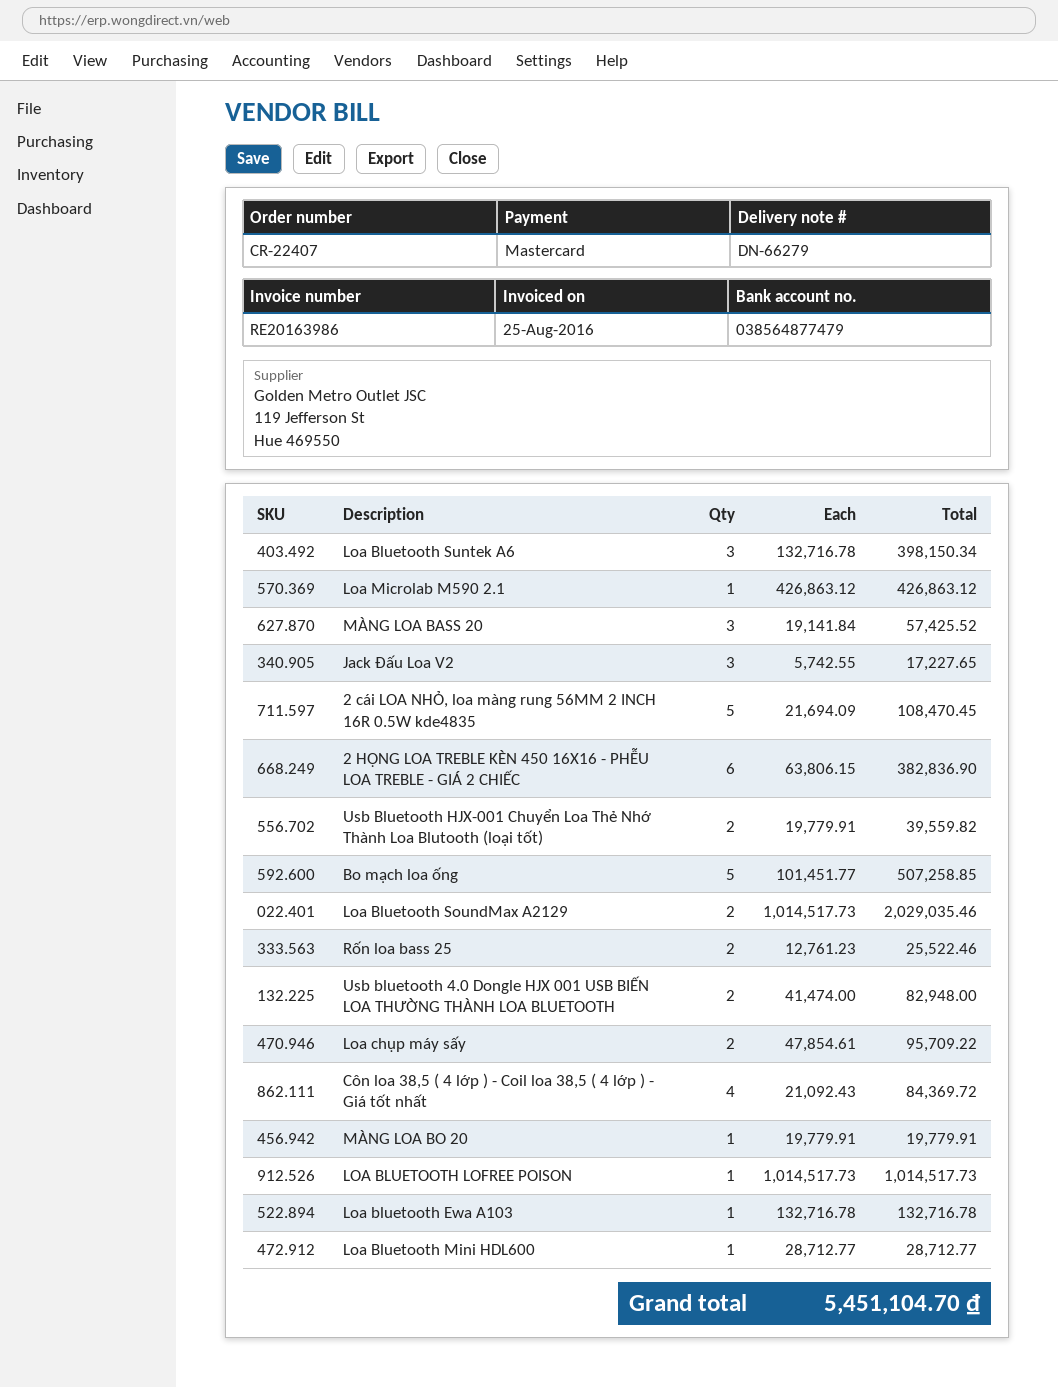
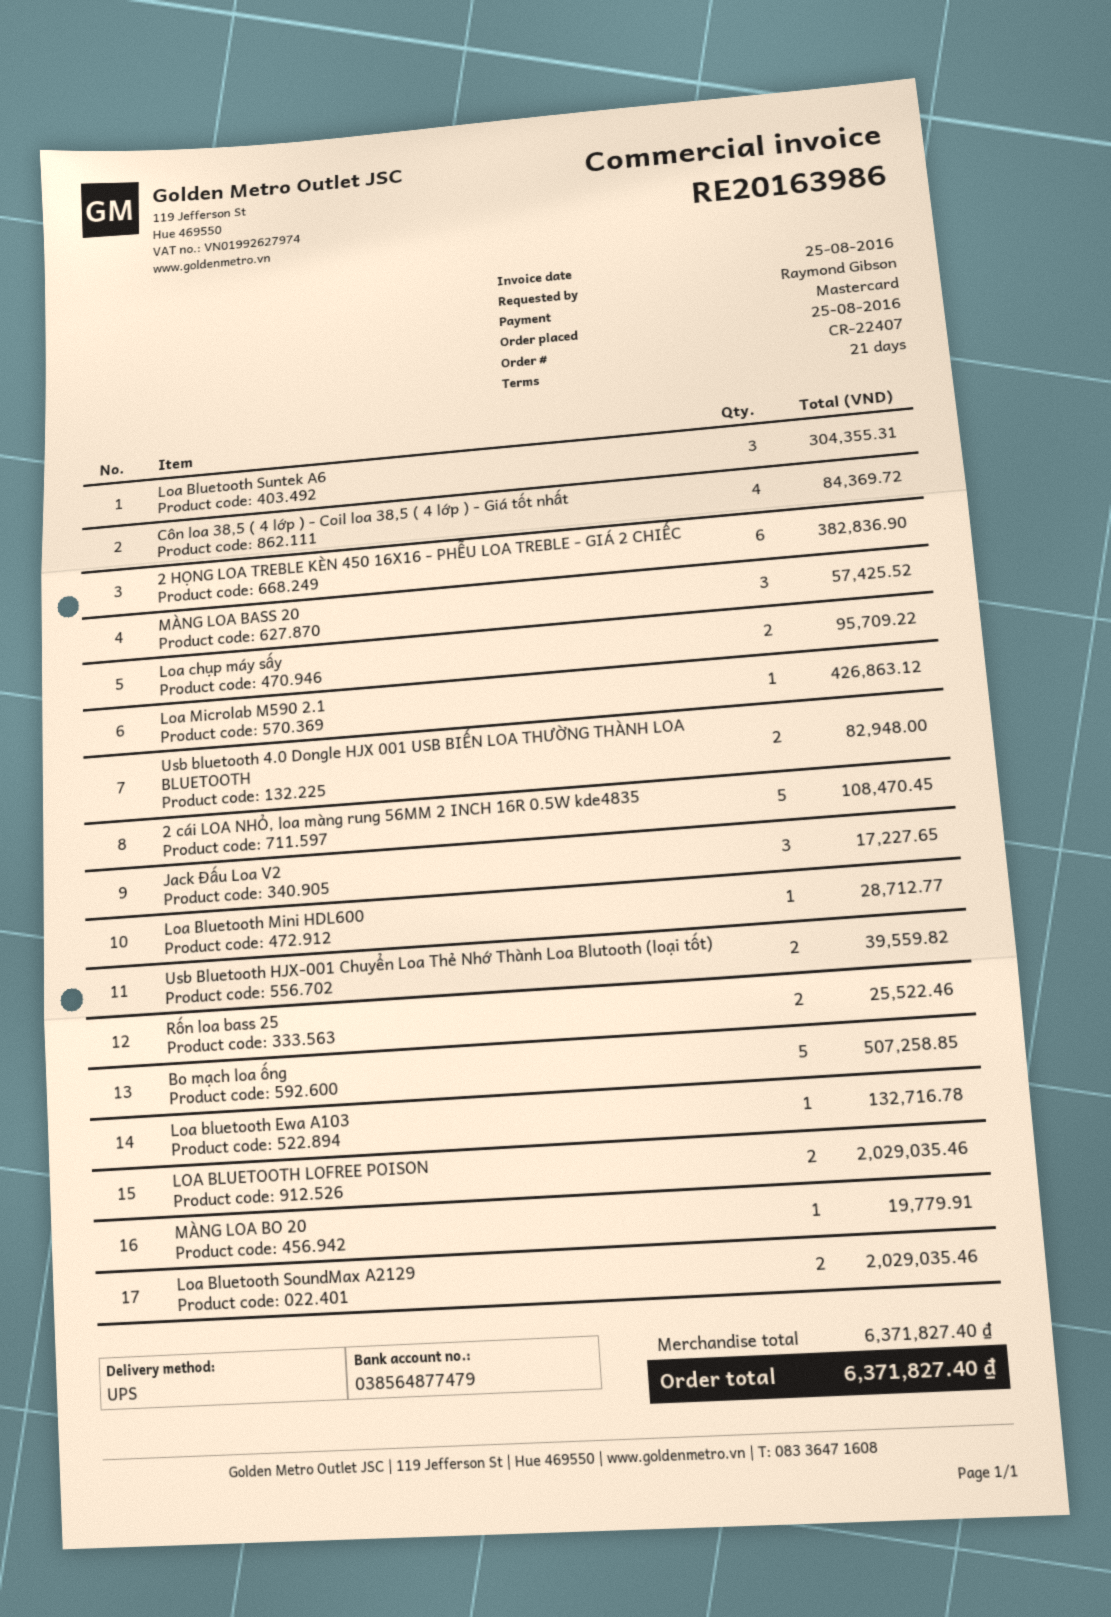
Loa Bluetooth Suntek A6: 3 for 398150.34 -> 3 for 304355.31
LOA BLUETOOTH LOFREE POISON: 1 for 1014517.73 -> 2 for 2029035.46
total: 5451104.70 -> 6371827.40

